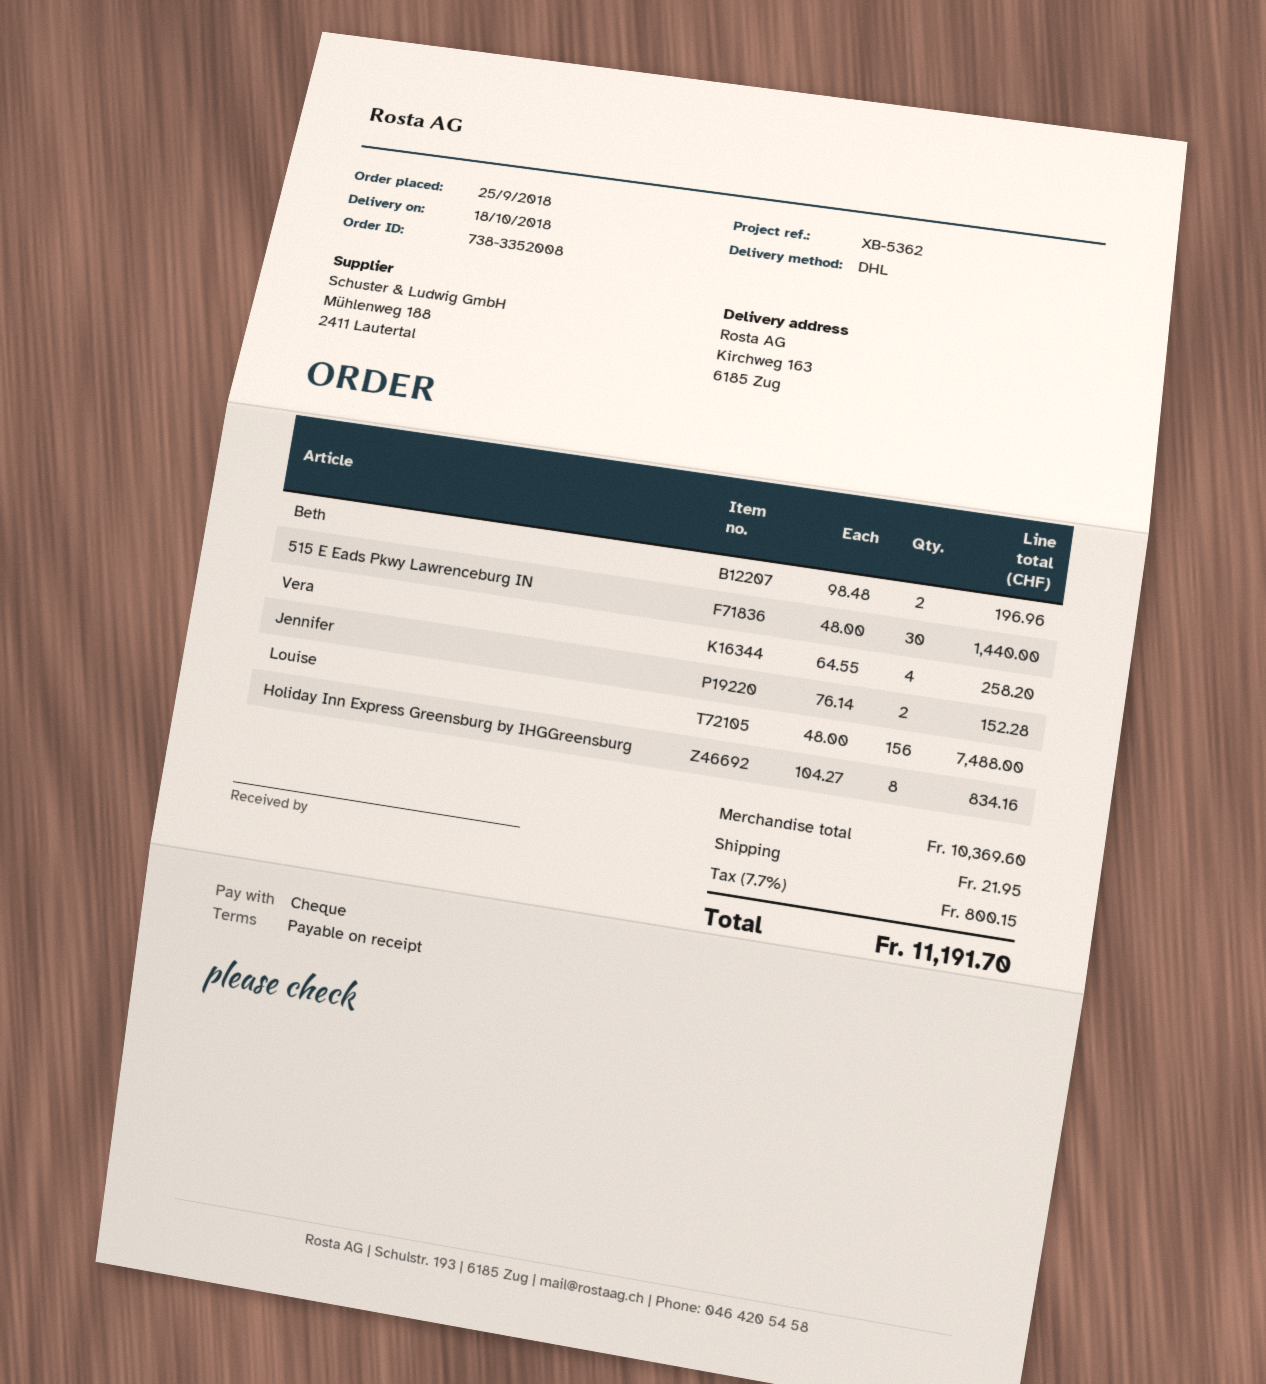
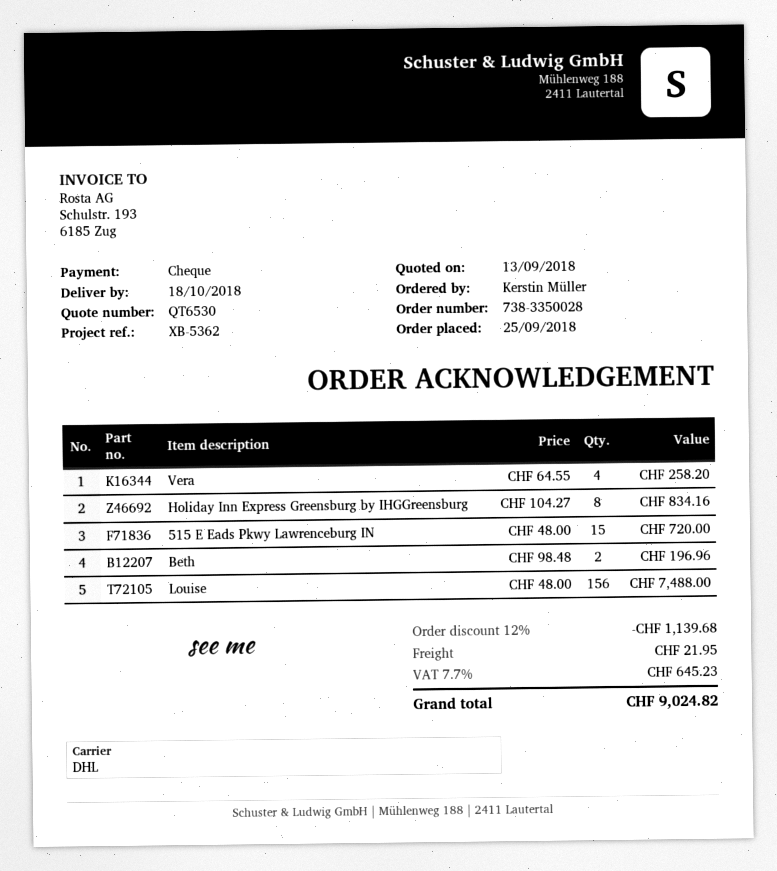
order number: 738-3352008 -> 738-3350028
515 E Eads Pkwy Lawrenceburg IN: 30 x 48.00 = 1440.00 -> 15 x 48.00 = 720.00
Jennifer: 2 x 76.14 = 152.28 -> none
discount: none -> 12% = 1139.68
tax: 7.7% = 800.15 -> 7.7% = 645.23
total: 11191.70 -> 9024.82

